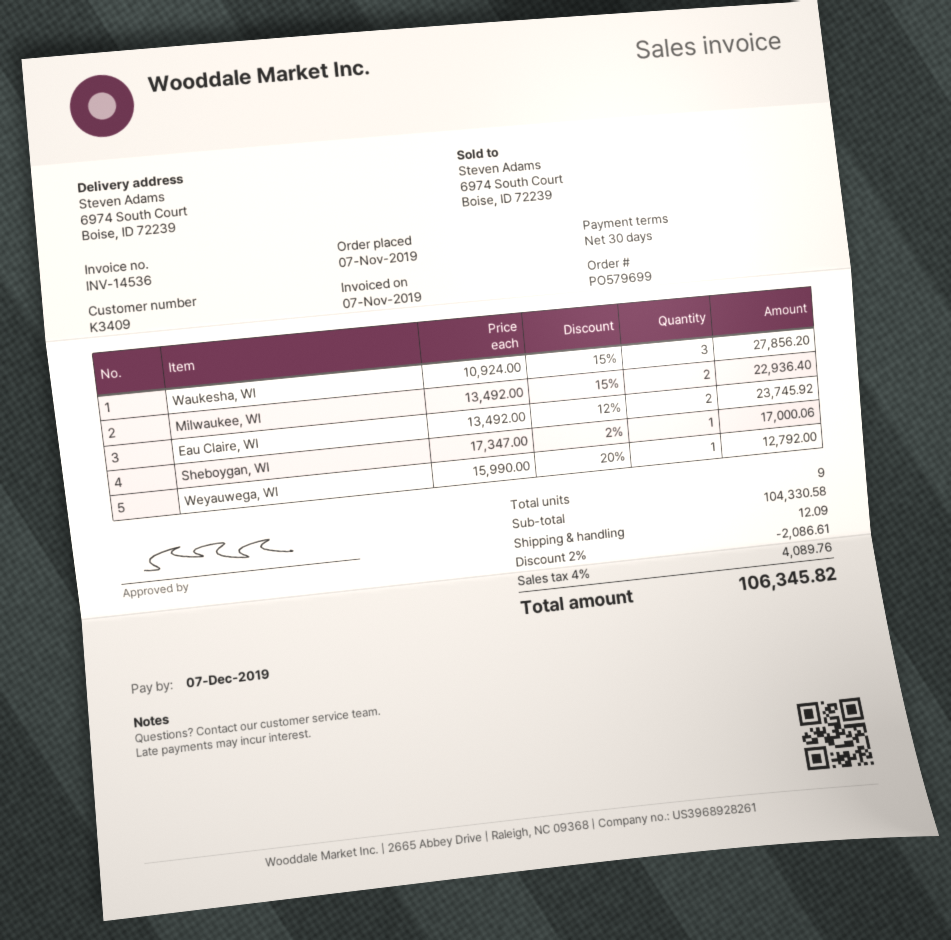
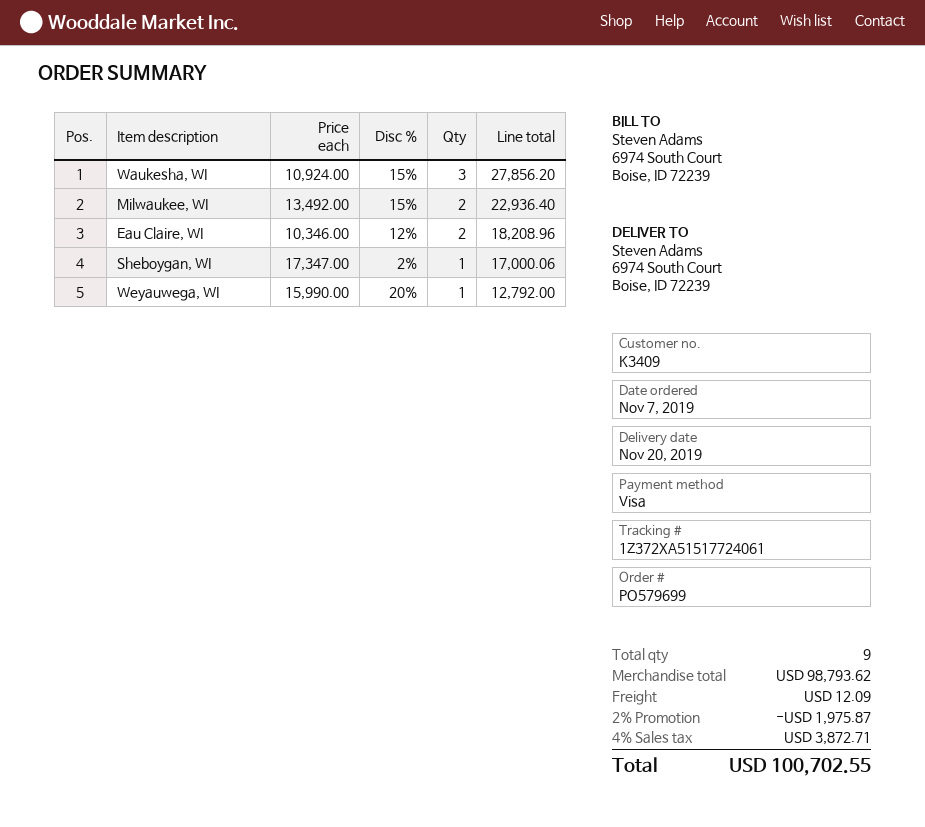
Eau Claire, WI: 2 x 13492.00 - 12% = 23745.92 -> 2 x 10346.00 - 12% = 18208.96
subtotal: 104330.58 -> 98793.62
discount: 2% = 2086.61 -> 2% = 1975.87
tax: 4% = 4089.76 -> 4% = 3872.71
total: 106345.82 -> 100702.55

